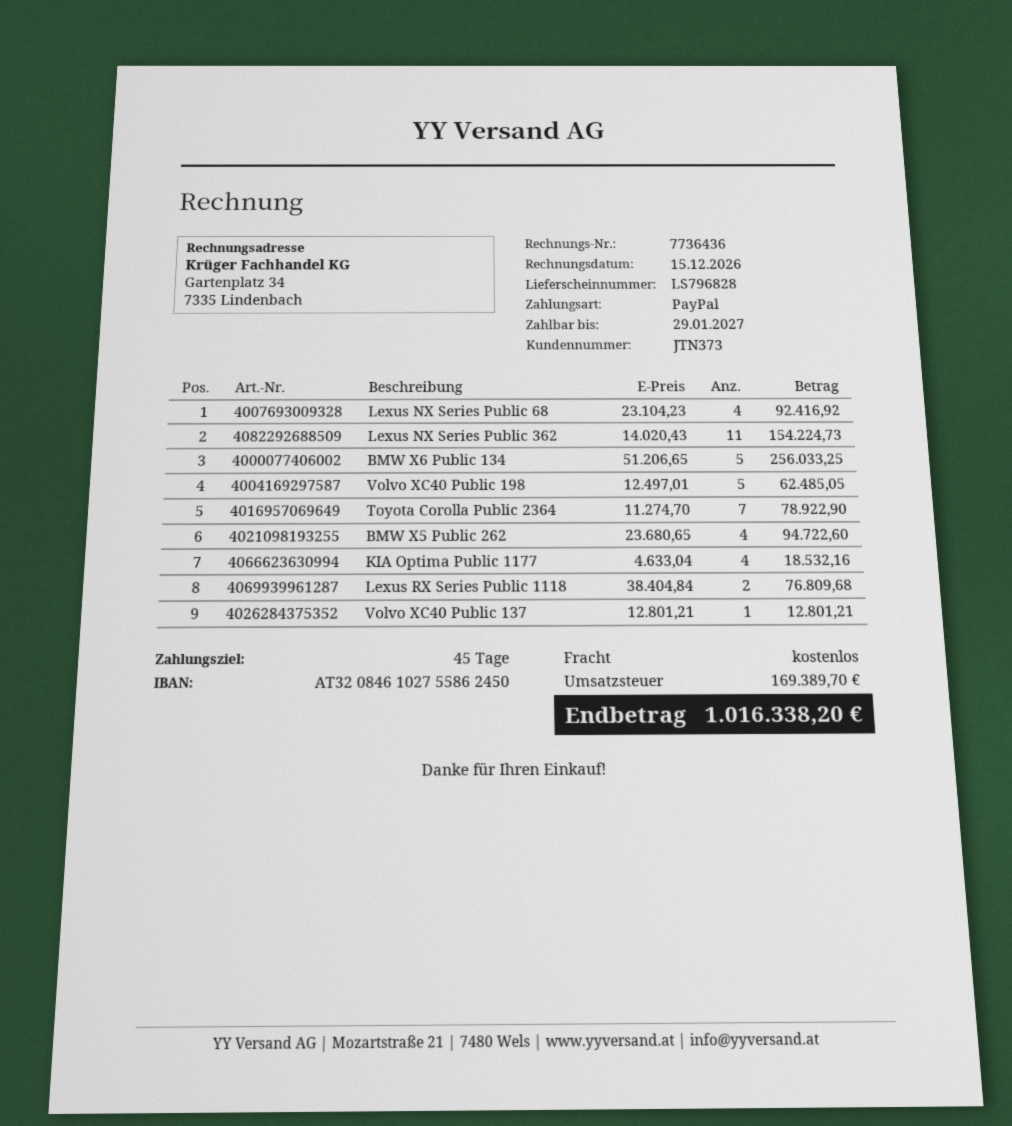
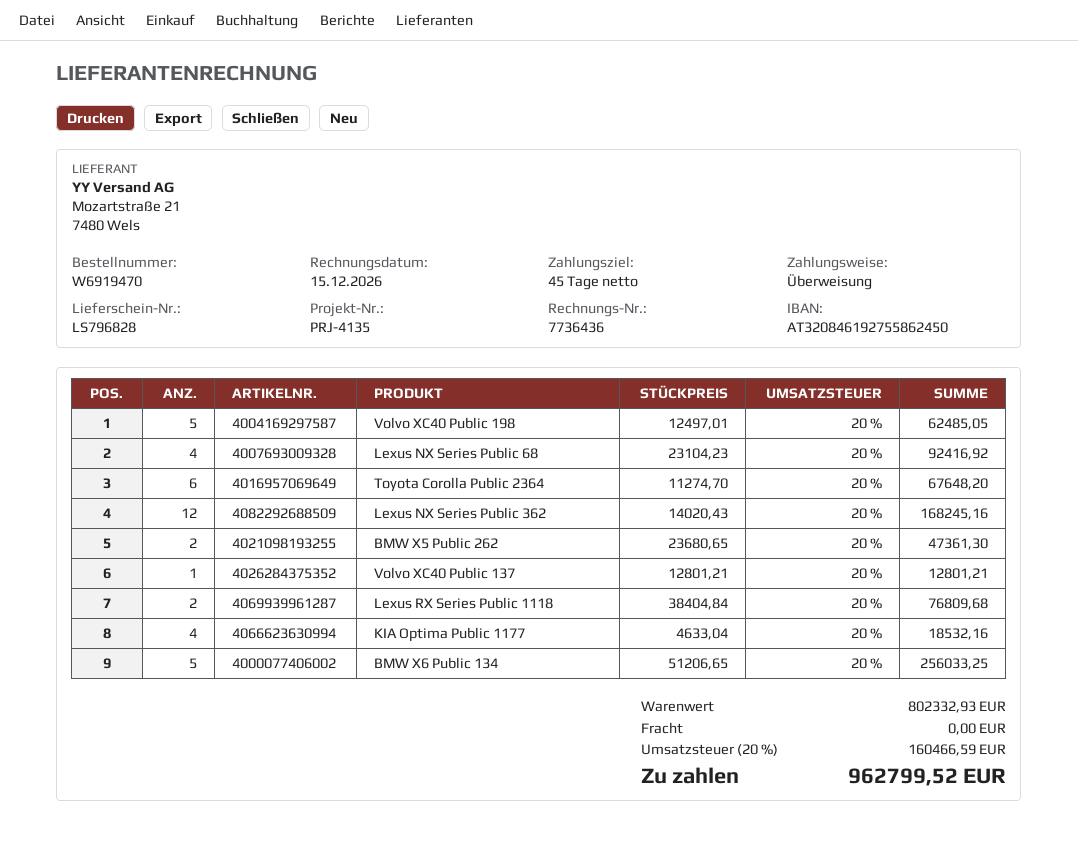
payment method: PayPal -> bank transfer
bank account: AT320846102755862450 -> AT320846192755862450
Lexus NX Series Public 362: 11 x 14020.43 = 154224.73 -> 12 x 14020.43 = 168245.16
Toyota Corolla Public 2364: 7 x 11274.70 = 78922.90 -> 6 x 11274.70 = 67648.20
BMW X5 Public 262: 4 x 23680.65 = 94722.60 -> 2 x 23680.65 = 47361.30
tax: 169389.70 -> 160466.59
total: 1016338.20 -> 962799.52

